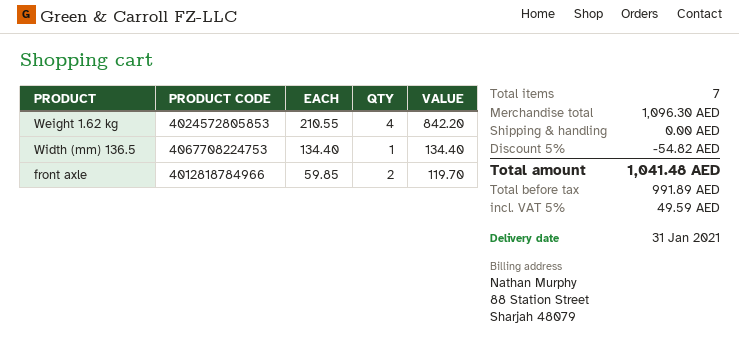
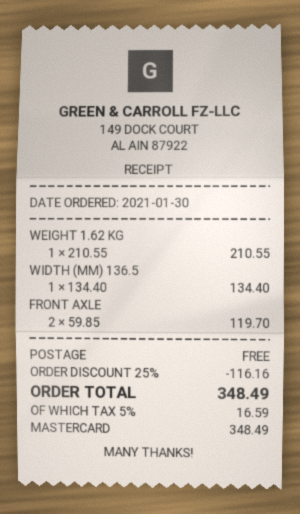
Weight 1.62 kg: 4 x 210.55 = 842.20 -> 1 x 210.55 = 210.55
discount: 5% = 54.82 -> 25% = 116.16
tax: 5% = 49.59 -> 5% = 16.59
total: 1041.48 -> 348.49

